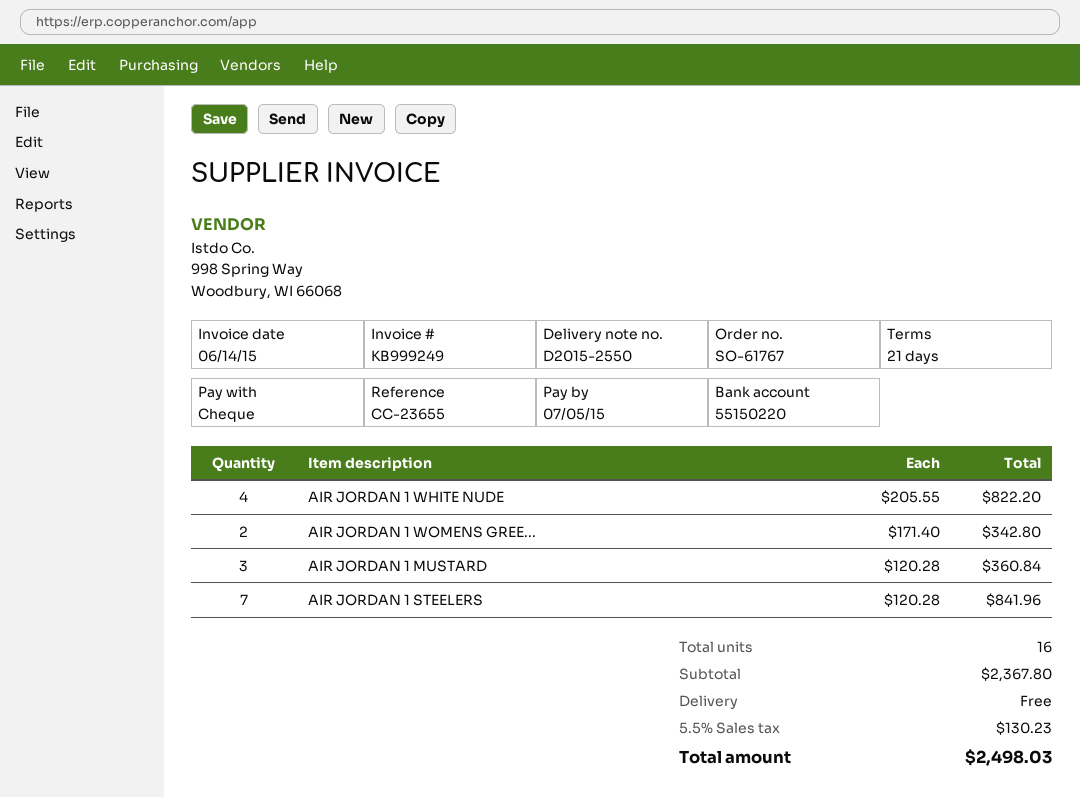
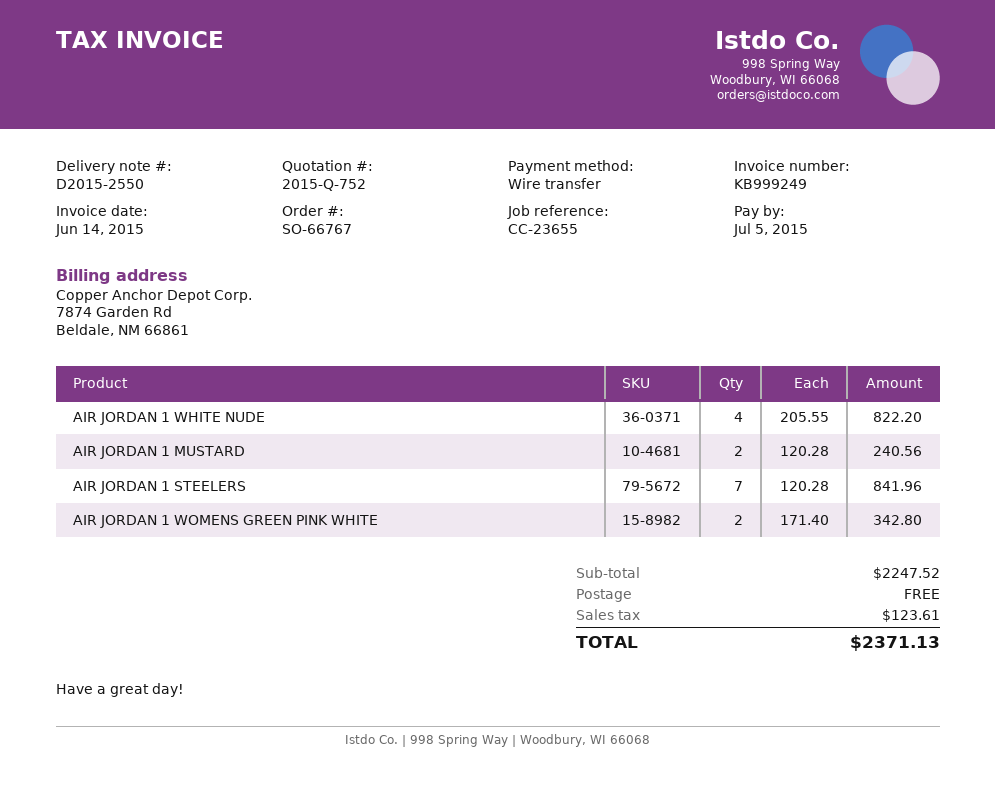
order number: SO-61767 -> SO-66767
payment method: cheque -> bank transfer
AIR JORDAN 1 MUSTARD: 3 x 120.28 = 360.84 -> 2 x 120.28 = 240.56
subtotal: 2367.80 -> 2247.52
tax: 130.23 -> 123.61
total: 2498.03 -> 2371.13

